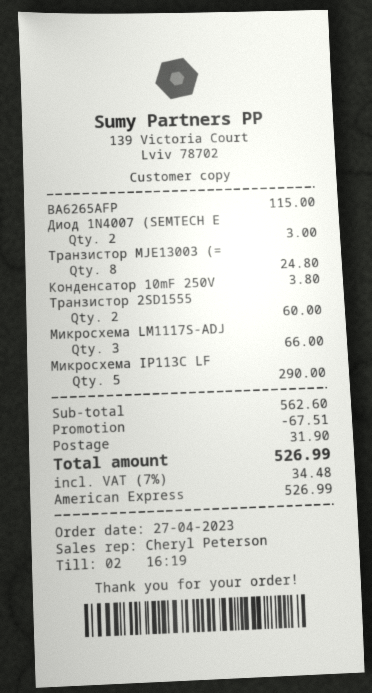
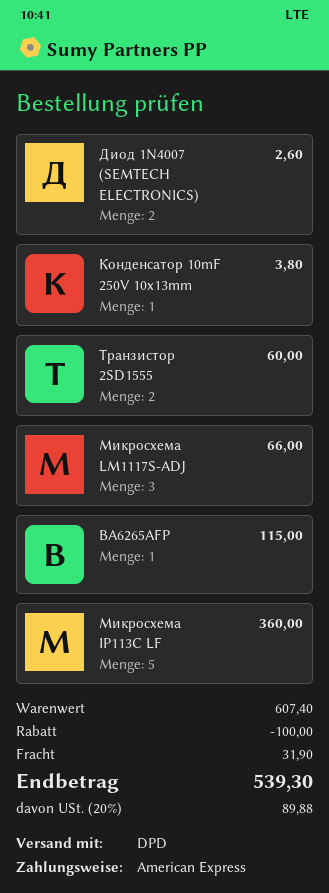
Диод 1N4007 (SEMTECH E: 2 for 3.00 -> 2 for 2.60
Транзистор MJE13003 (=: 8 for 24.80 -> none
Микросхема IP113C LF: 5 for 290.00 -> 5 for 360.00
subtotal: 562.60 -> 607.40
discount: 67.51 -> 100.00
tax: 7% = 34.48 -> 20% = 89.88
total: 526.99 -> 539.30

